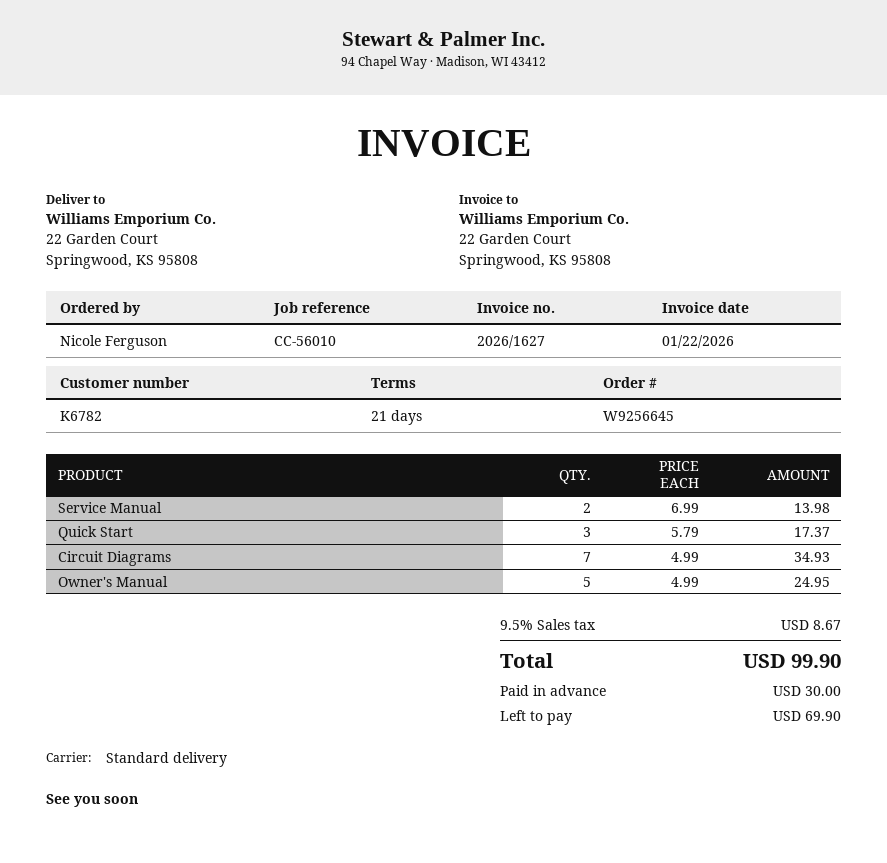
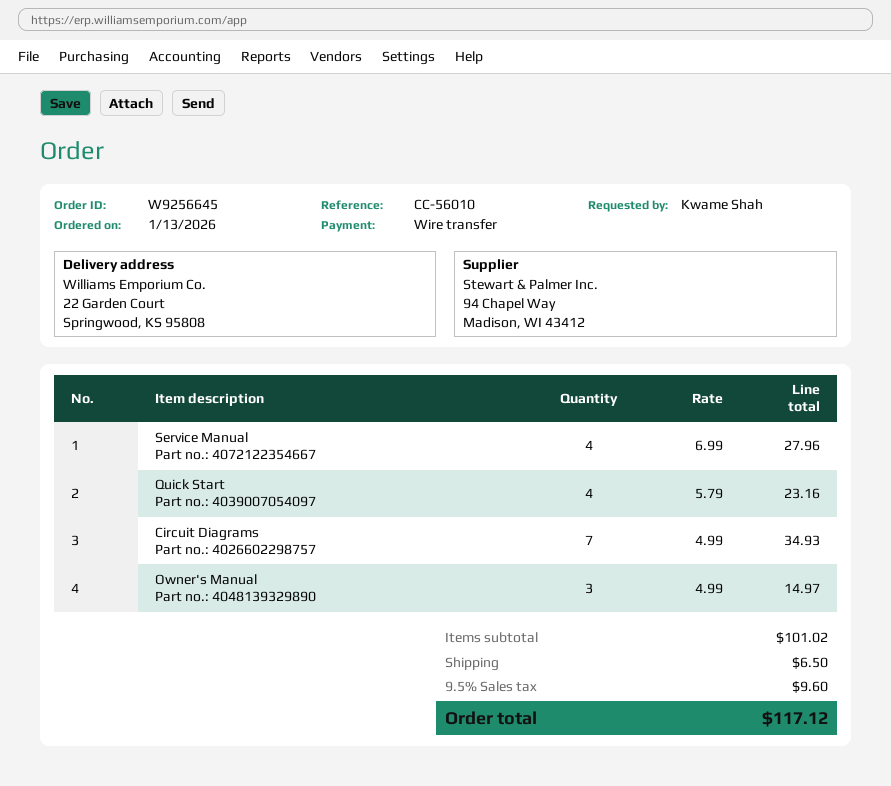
ordered by: Nicole Ferguson -> Kwame Shah
Service Manual: 2 x 6.99 = 13.98 -> 4 x 6.99 = 27.96
Quick Start: 3 x 5.79 = 17.37 -> 4 x 5.79 = 23.16
Owner's Manual: 5 x 4.99 = 24.95 -> 3 x 4.99 = 14.97
shipping: none -> 6.50
tax: 9.5% = 8.67 -> 9.5% = 9.60
total: 99.90 -> 117.12

